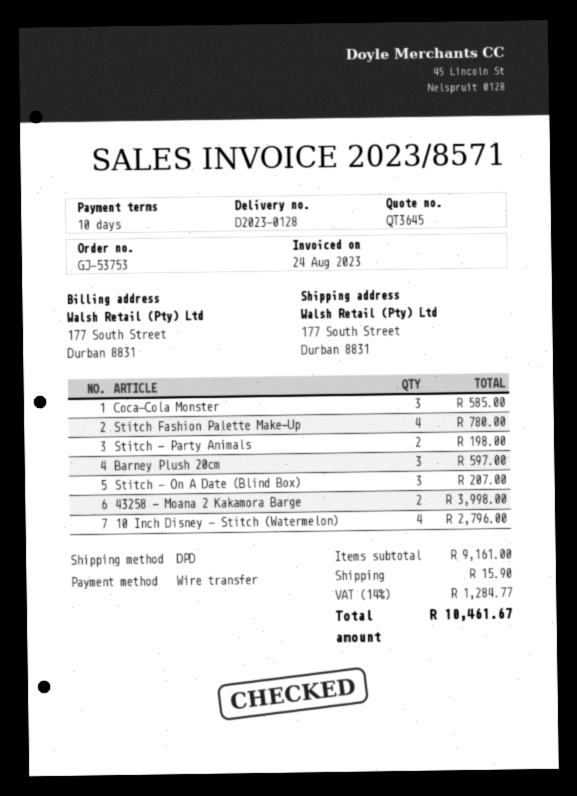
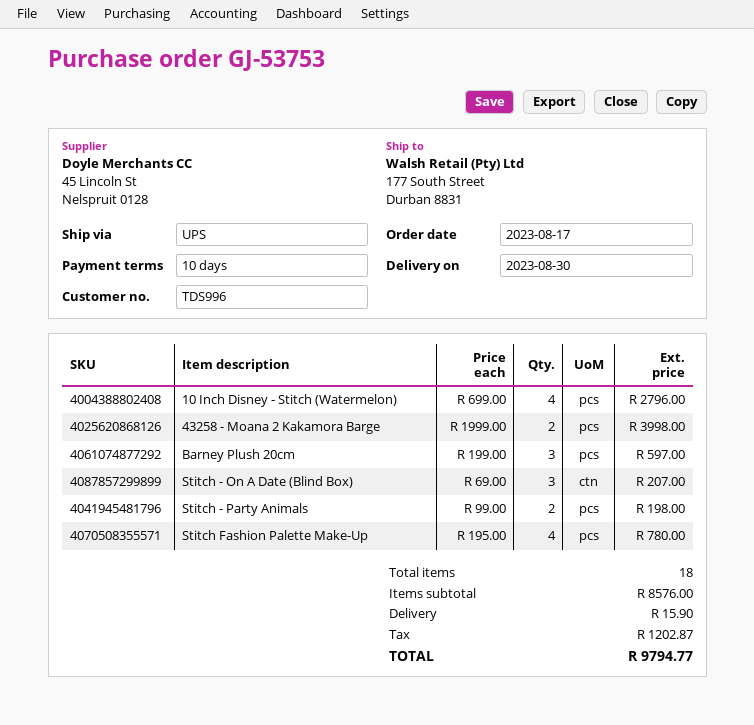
shipping method: DPD -> UPS
Coca-Cola Monster: 3 for 585.00 -> none
subtotal: 9161.00 -> 8576.00
tax: 1284.77 -> 1202.87
total: 10461.67 -> 9794.77

